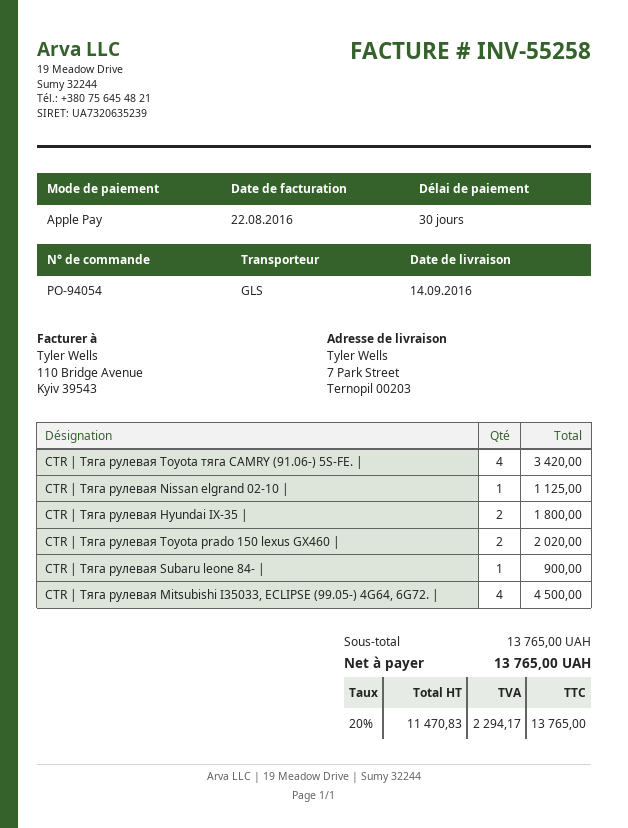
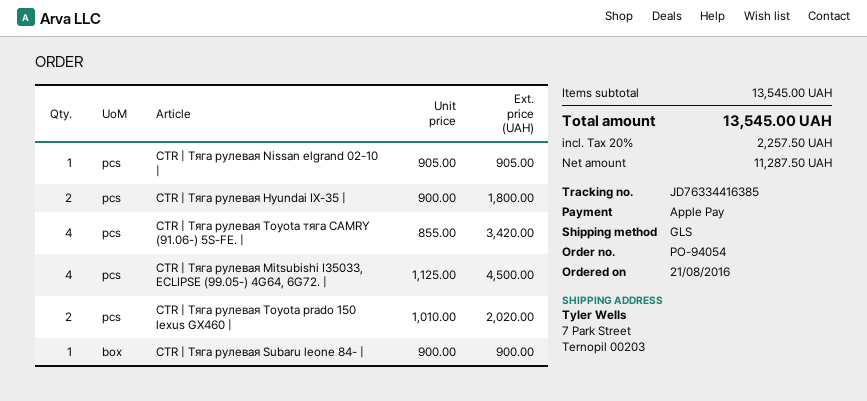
CTR | Тяга рулевая Nissan elgrand 02-10 |: 1 for 1125.00 -> 1 for 905.00
subtotal: 13765.00 -> 13545.00
net: 11470.83 -> 11287.50
tax: 20% = 2294.17 -> 20% = 2257.50
total: 13765.00 -> 13545.00

